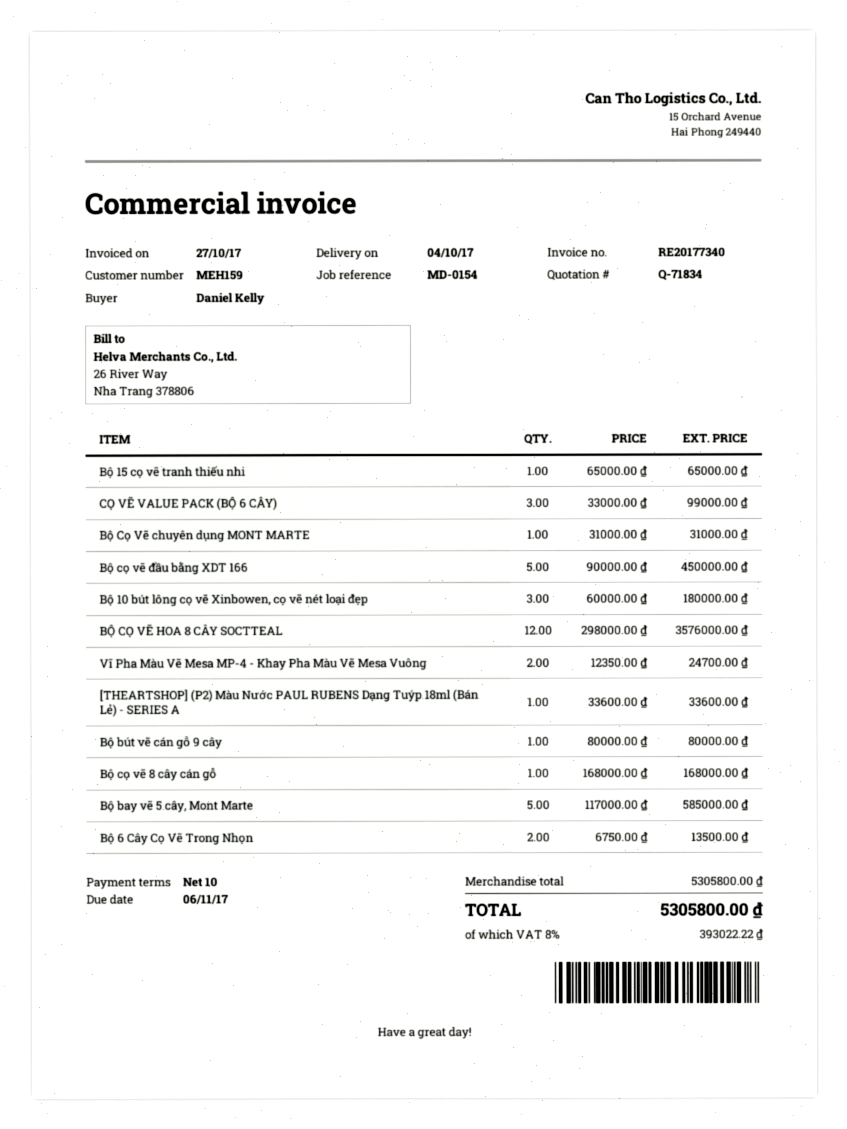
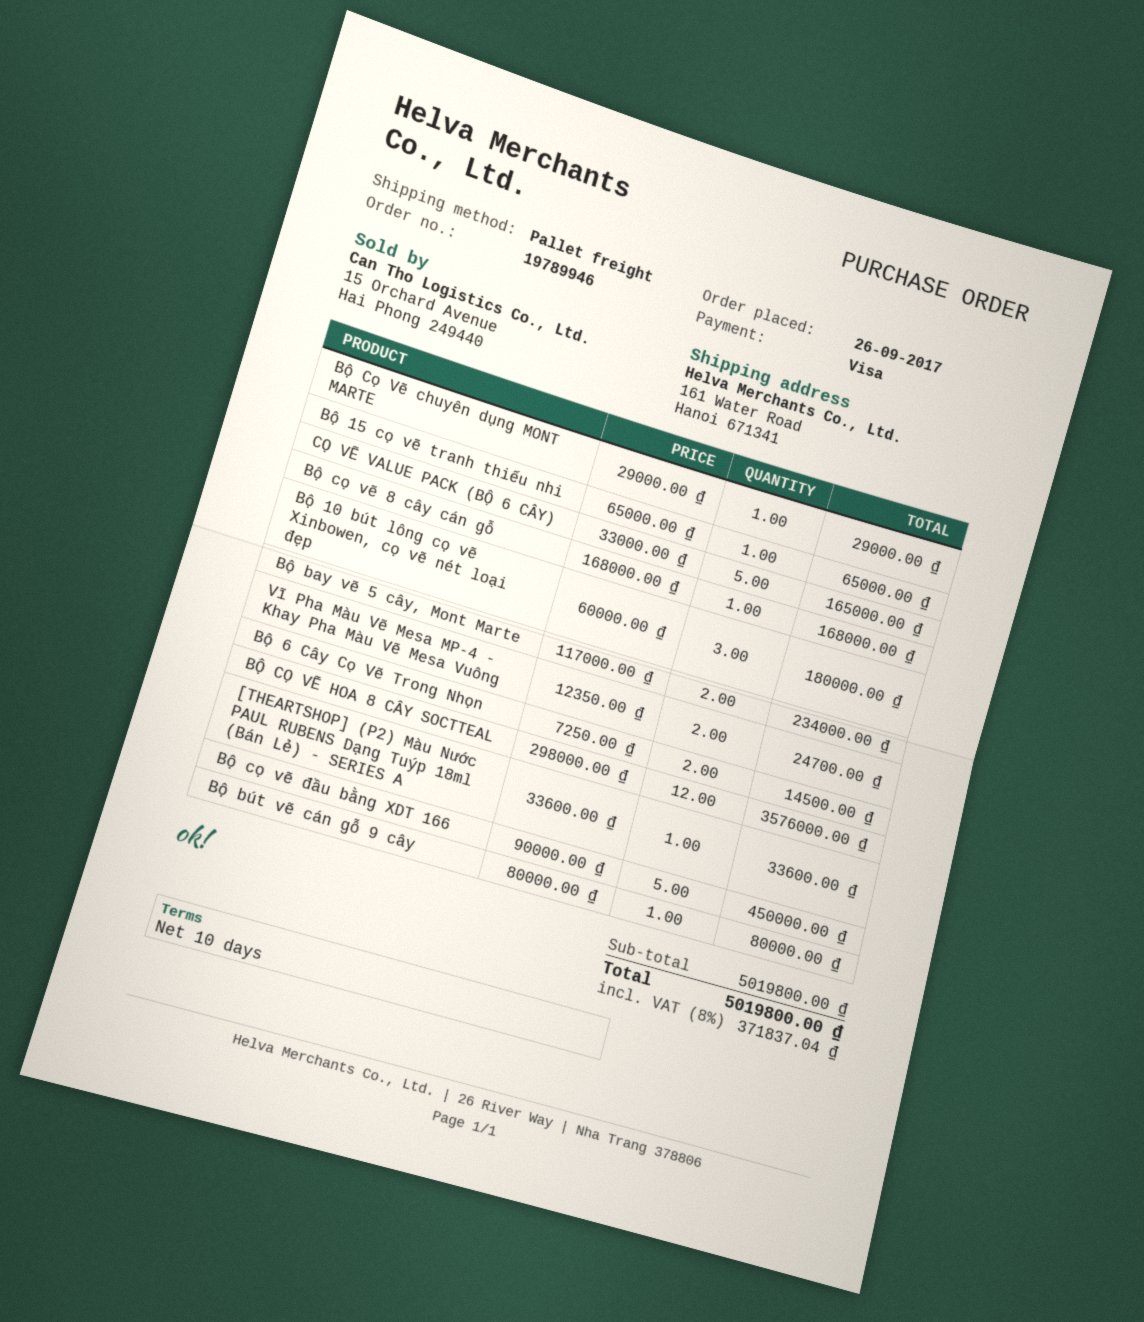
CỌ VẼ VALUE PACK (BỘ 6 CÂY): 3 x 33000.00 = 99000.00 -> 5 x 33000.00 = 165000.00
Bộ Cọ Vẽ chuyên dụng MONT MARTE: 1 x 31000.00 = 31000.00 -> 1 x 29000.00 = 29000.00
Bộ bay vẽ 5 cây, Mont Marte: 5 x 117000.00 = 585000.00 -> 2 x 117000.00 = 234000.00
Bộ 6 Cây Cọ Vẽ Trong Nhọn: 2 x 6750.00 = 13500.00 -> 2 x 7250.00 = 14500.00
subtotal: 5305800.00 -> 5019800.00
tax: 8% = 393022.22 -> 8% = 371837.04
total: 5305800.00 -> 5019800.00

